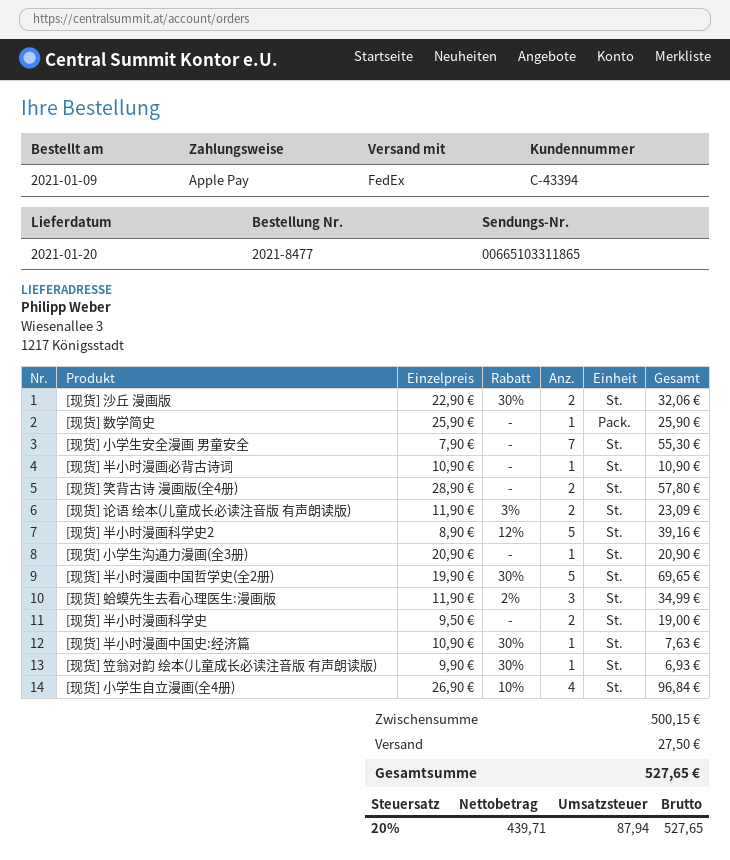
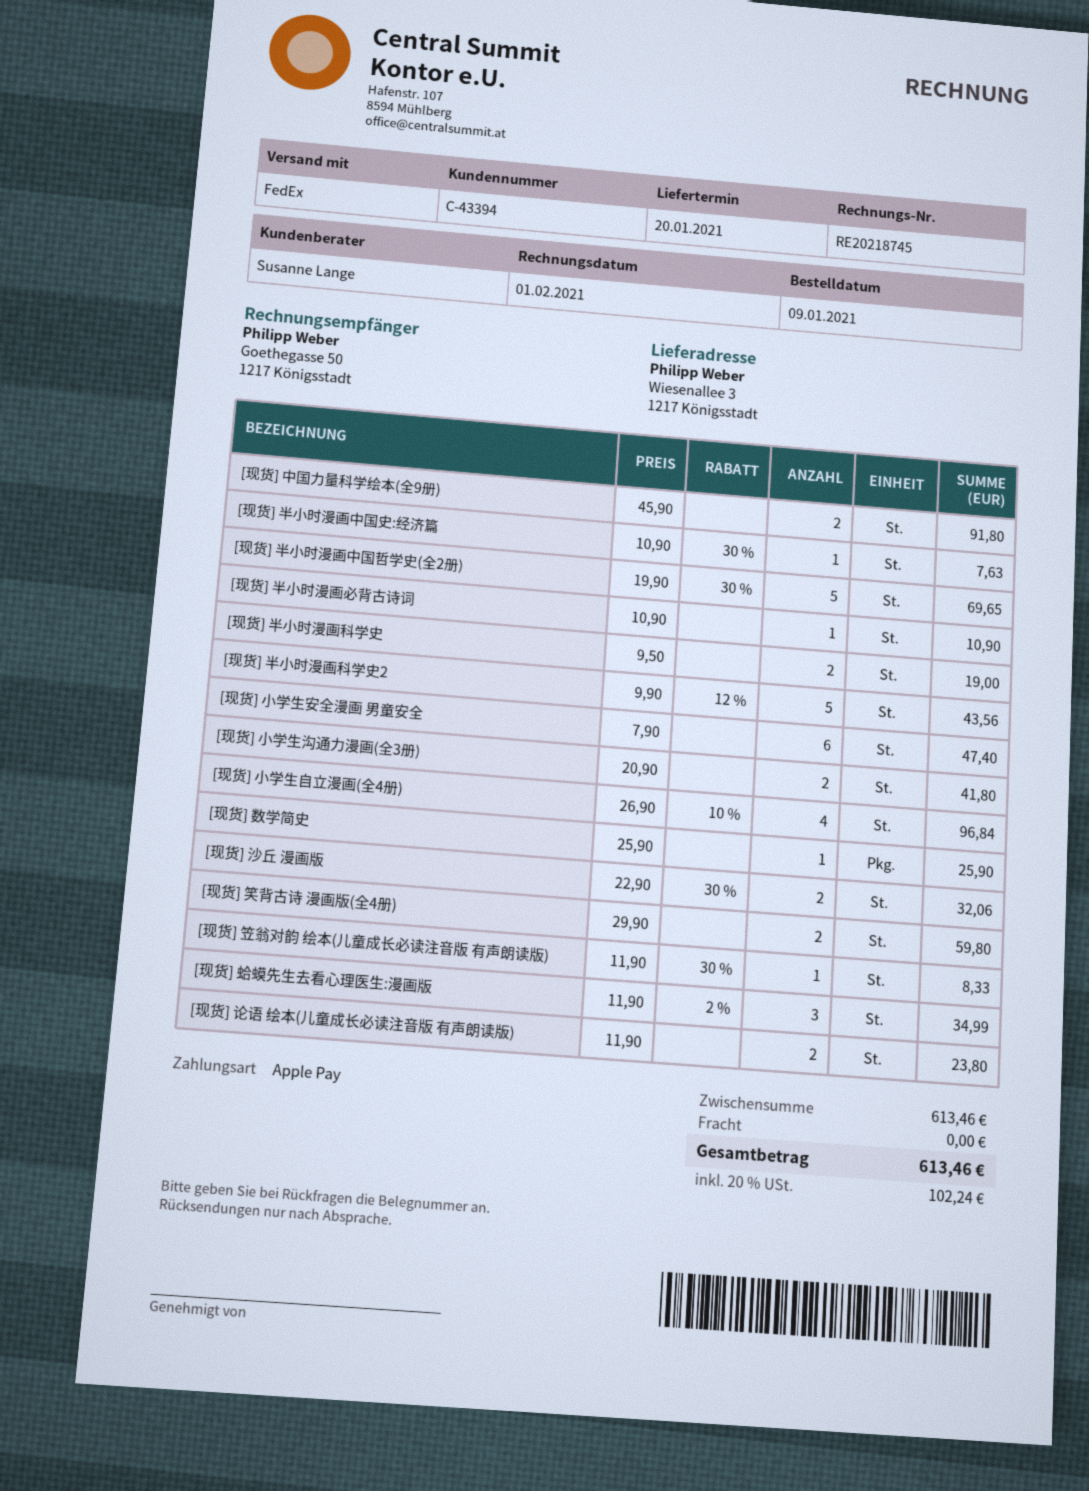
[现货] 小学生安全漫画 男童安全: 7 x 7.90 = 55.30 -> 6 x 7.90 = 47.40
[现货] 笑背古诗 漫画版(全4册): 2 x 28.90 = 57.80 -> 2 x 29.90 = 59.80
[现货] 论语 绘本(儿童成长必读注音版 有声朗读版): 2 x 11.90 - 3% = 23.09 -> 2 x 11.90 = 23.80
[现货] 半小时漫画科学史2: 5 x 8.90 - 12% = 39.16 -> 5 x 9.90 - 12% = 43.56
[现货] 小学生沟通力漫画(全3册): 1 x 20.90 = 20.90 -> 2 x 20.90 = 41.80
[现货] 笠翁对韵 绘本(儿童成长必读注音版 有声朗读版): 1 x 9.90 - 30% = 6.93 -> 1 x 11.90 - 30% = 8.33
[现货] 中国力量科学绘本(全9册): none -> 2 x 45.90 = 91.80
subtotal: 500.15 -> 613.46
shipping: 27.50 -> 0.00
tax: 20% = 87.94 -> 20% = 102.24
total: 527.65 -> 613.46

